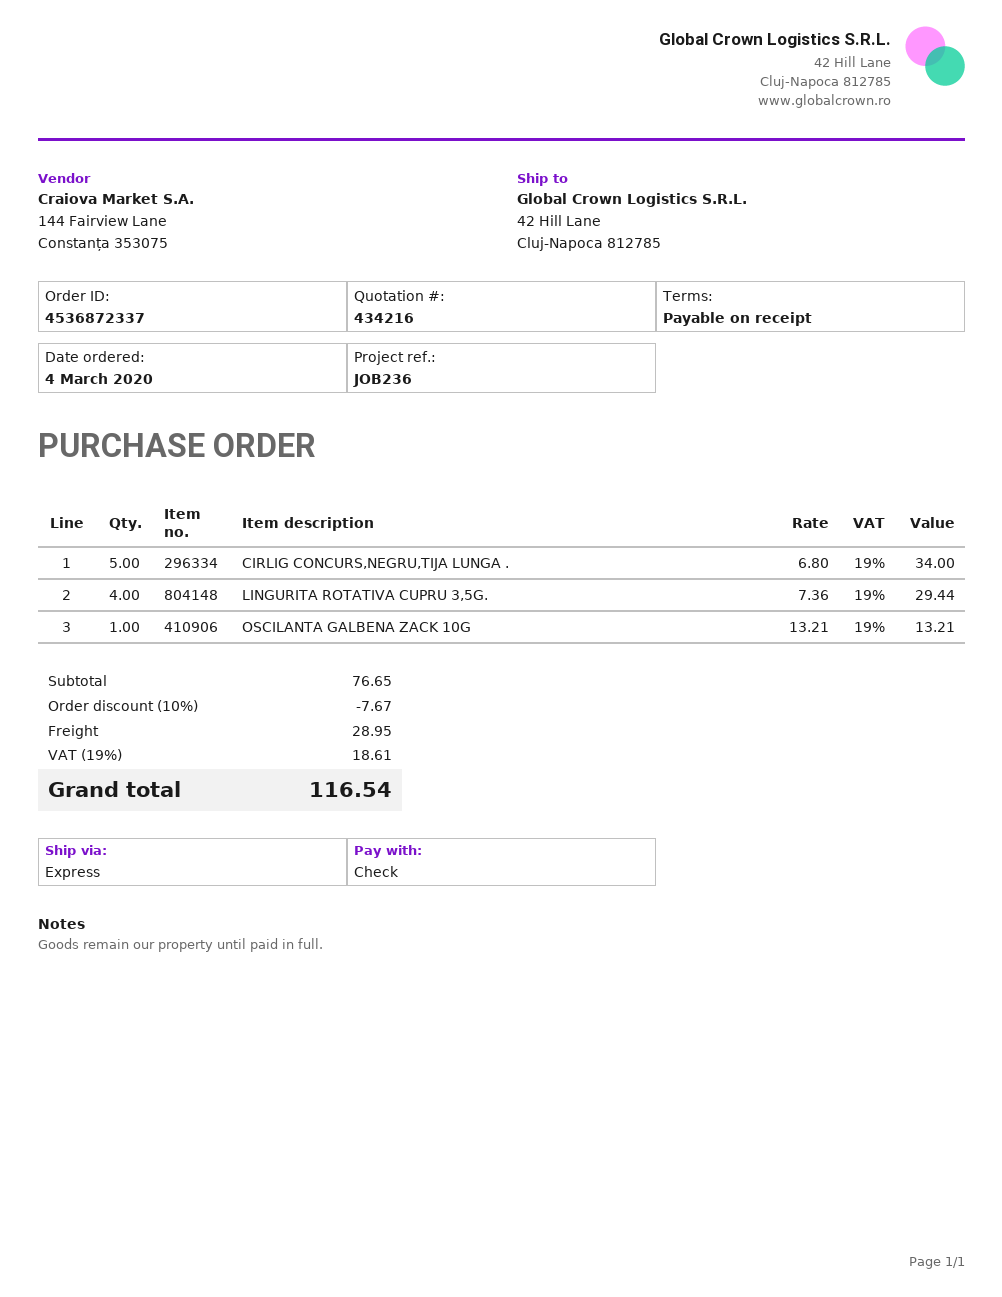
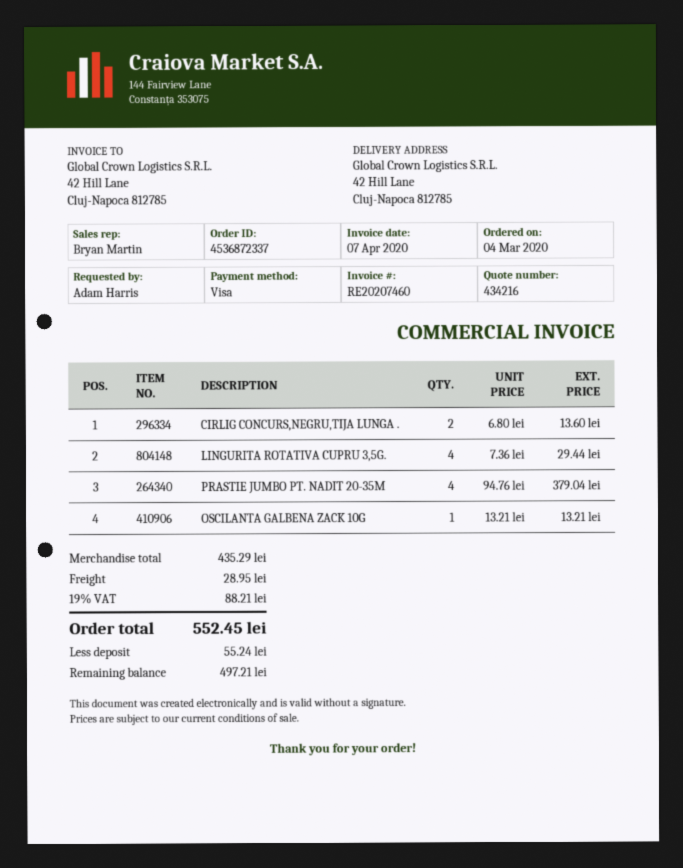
payment method: cheque -> Visa
CIRLIG CONCURS,NEGRU,TIJA LUNGA .: 5 x 6.80 = 34.00 -> 2 x 6.80 = 13.60
PRASTIE JUMBO PT. NADIT 20-35M: none -> 4 x 94.76 = 379.04
subtotal: 76.65 -> 435.29
discount: 10% = 7.67 -> none
tax: 19% = 18.61 -> 19% = 88.21
total: 116.54 -> 552.45

